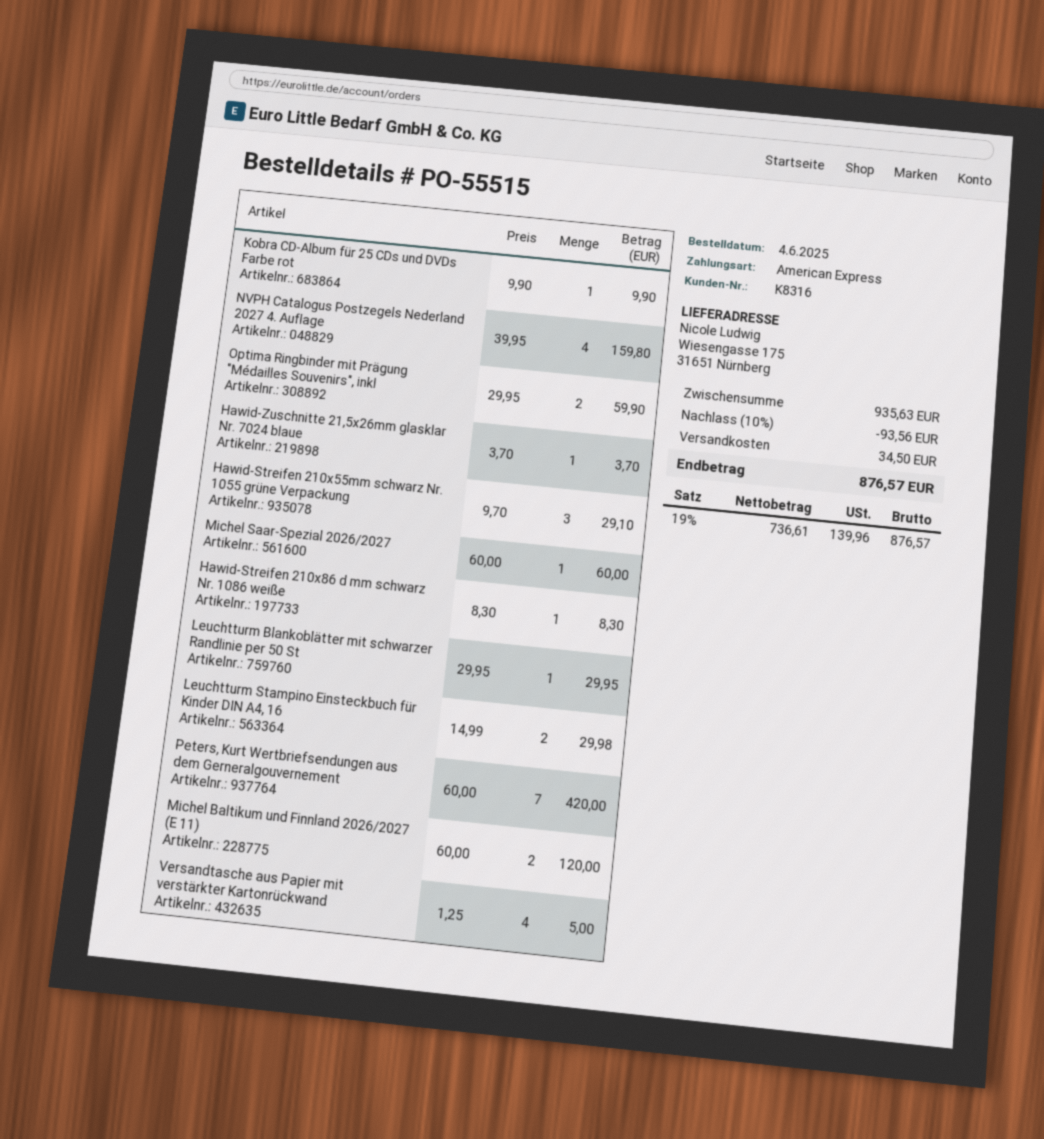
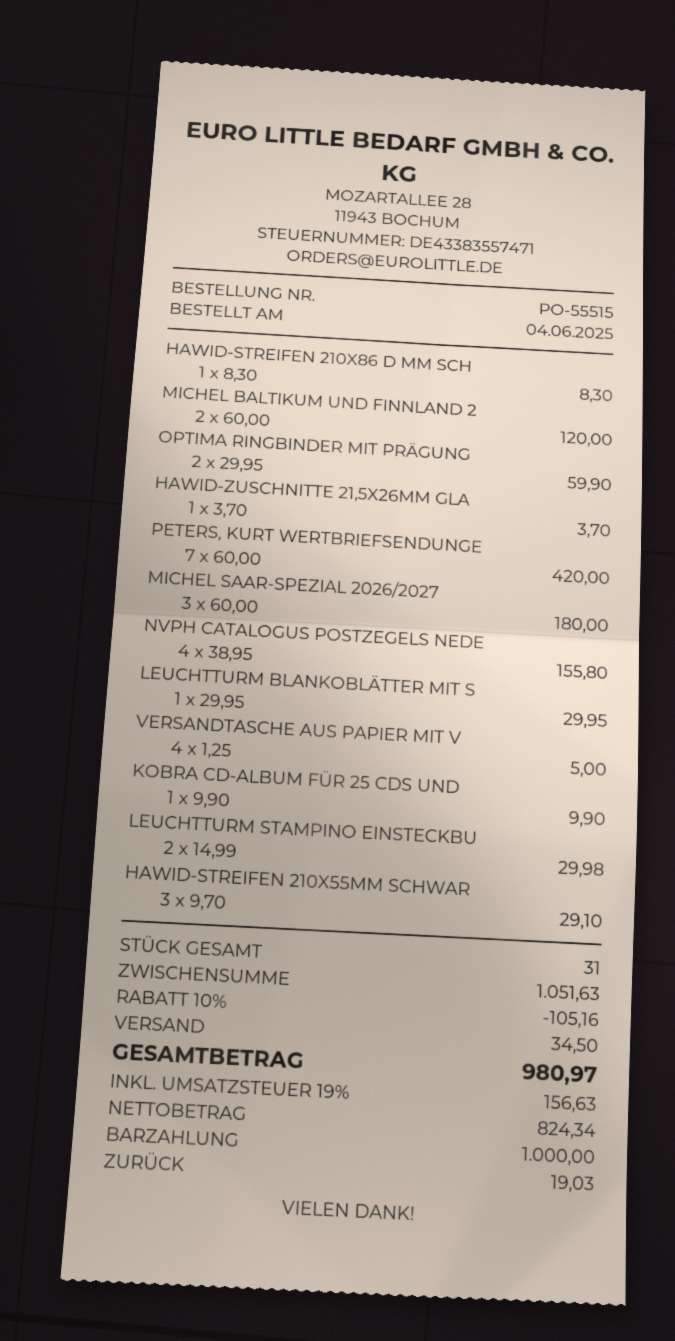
payment method: American Express -> cash
NVPH Catalogus Postzegels Nederland 2027 4. Auflage: 4 x 39.95 = 159.80 -> 4 x 38.95 = 155.80
Michel Saar-Spezial 2026/2027: 1 x 60.00 = 60.00 -> 3 x 60.00 = 180.00
subtotal: 935.63 -> 1051.63
discount: 10% = 93.56 -> 10% = 105.16
net: 736.61 -> 824.34
tax: 19% = 139.96 -> 19% = 156.63
total: 876.57 -> 980.97

